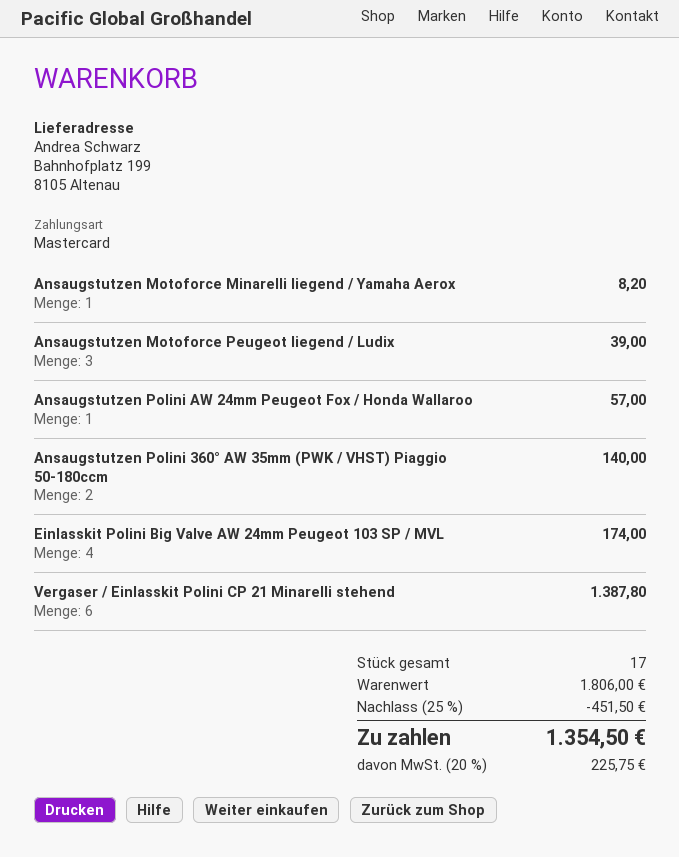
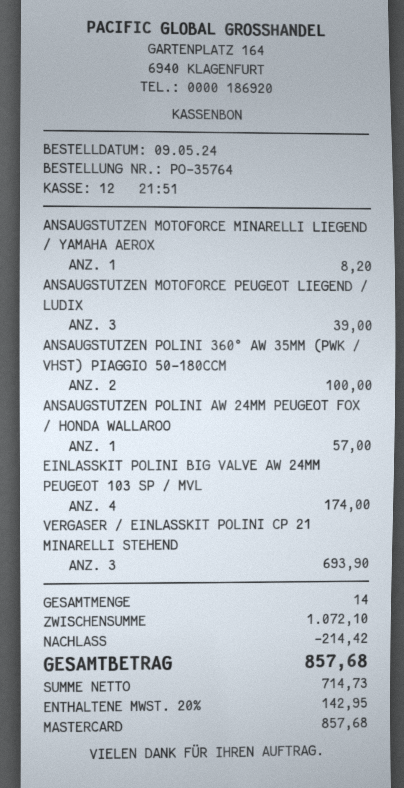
Ansaugstutzen Polini 360° AW 35mm (PWK / VHST) Piaggio 50-180ccm: 2 for 140.00 -> 2 for 100.00
Vergaser / Einlasskit Polini CP 21 Minarelli stehend: 6 for 1387.80 -> 3 for 693.90
total quantity: 17 -> 14
subtotal: 1806.00 -> 1072.10
discount: 451.50 -> 214.42
tax: 20% = 225.75 -> 20% = 142.95
total: 1354.50 -> 857.68

